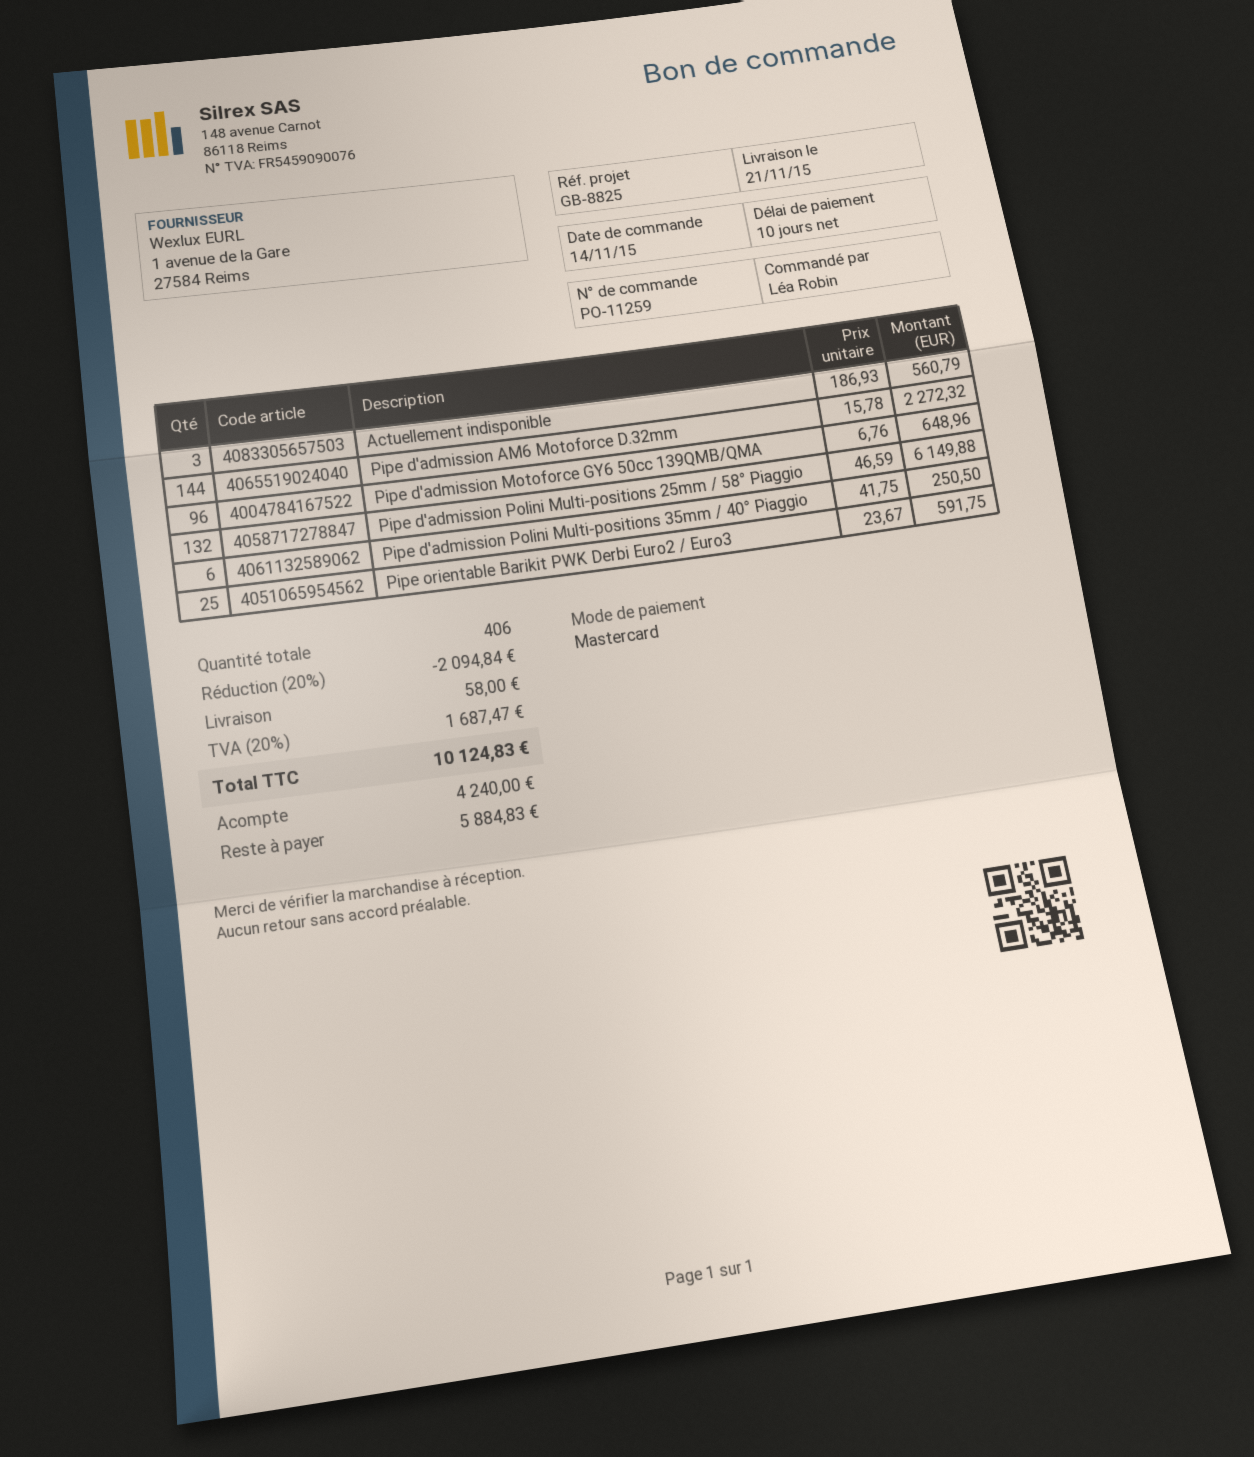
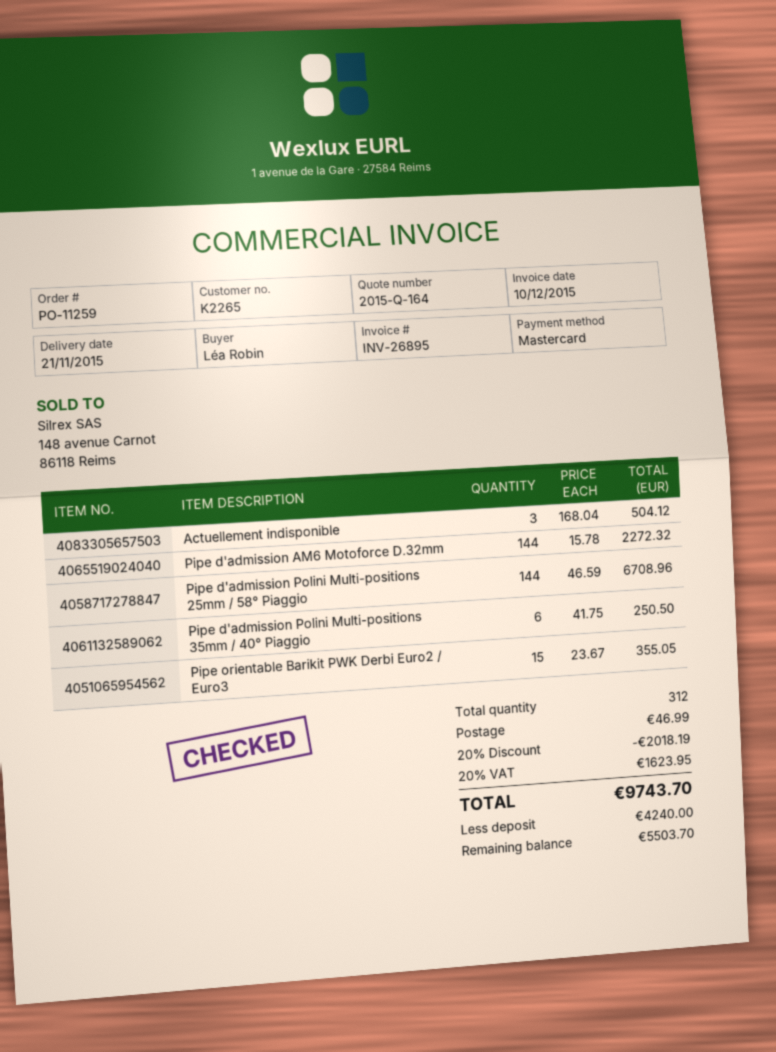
Actuellement indisponible: 3 x 186.93 = 560.79 -> 3 x 168.04 = 504.12
Pipe d'admission Motoforce GY6 50cc 139QMB/QMA: 96 x 6.76 = 648.96 -> none
Pipe d'admission Polini Multi-positions 25mm / 58° Piaggio: 132 x 46.59 = 6149.88 -> 144 x 46.59 = 6708.96
Pipe orientable Barikit PWK Derbi Euro2 / Euro3: 25 x 23.67 = 591.75 -> 15 x 23.67 = 355.05
total quantity: 406 -> 312
discount: 20% = 2094.84 -> 20% = 2018.19
shipping: 58.00 -> 46.99
tax: 20% = 1687.47 -> 20% = 1623.95
total: 10124.83 -> 9743.70
balance: 5884.83 -> 5503.70

